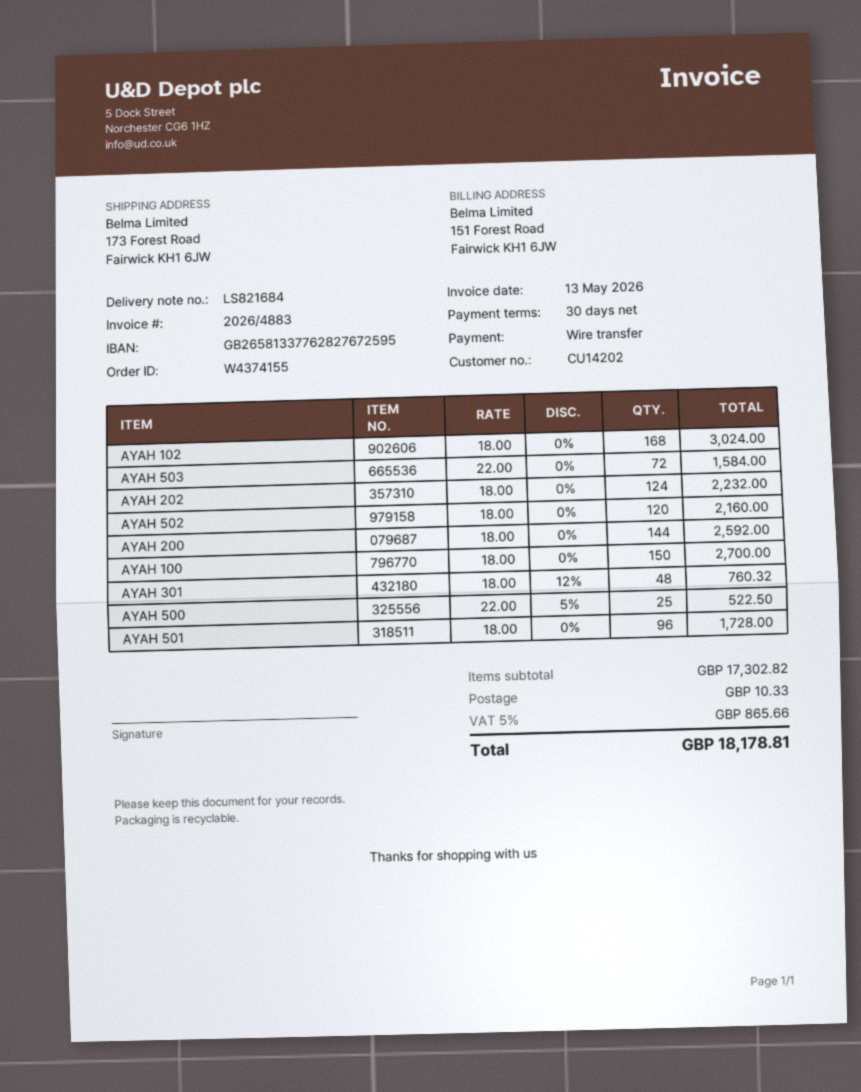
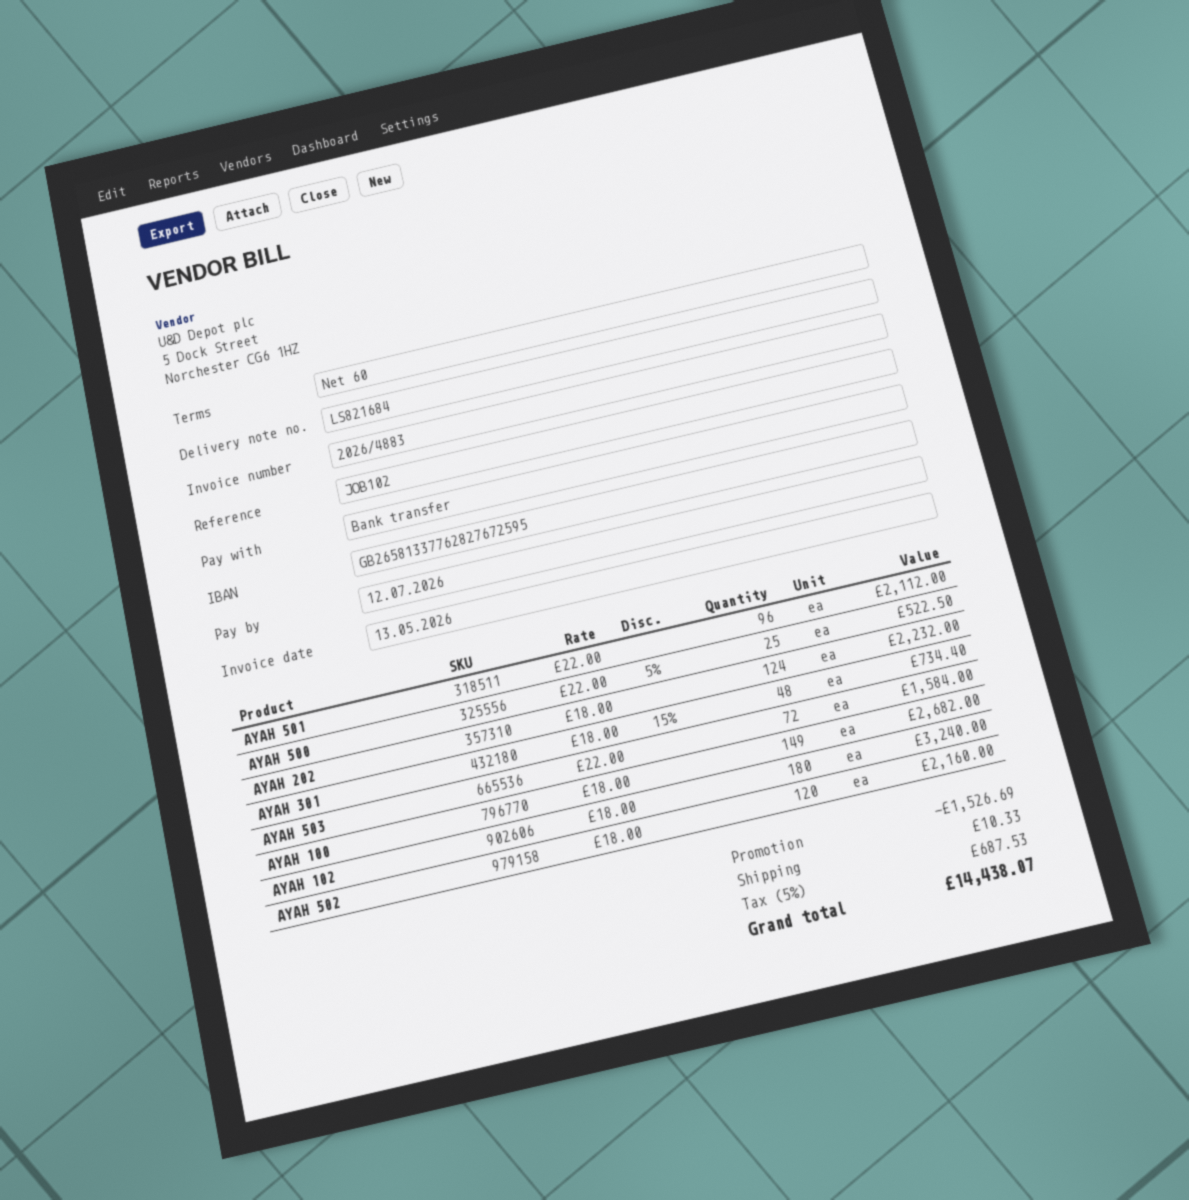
payment terms: 30 days -> 60 days
AYAH 102: 168 x 18.00 = 3024.00 -> 180 x 18.00 = 3240.00
AYAH 200: 144 x 18.00 = 2592.00 -> none
AYAH 100: 150 x 18.00 = 2700.00 -> 149 x 18.00 = 2682.00
AYAH 301: 48 x 18.00 - 12% = 760.32 -> 48 x 18.00 - 15% = 734.40
AYAH 501: 96 x 18.00 = 1728.00 -> 96 x 22.00 = 2112.00
discount: none -> 1526.69
tax: 5% = 865.66 -> 5% = 687.53
total: 18178.81 -> 14438.07

